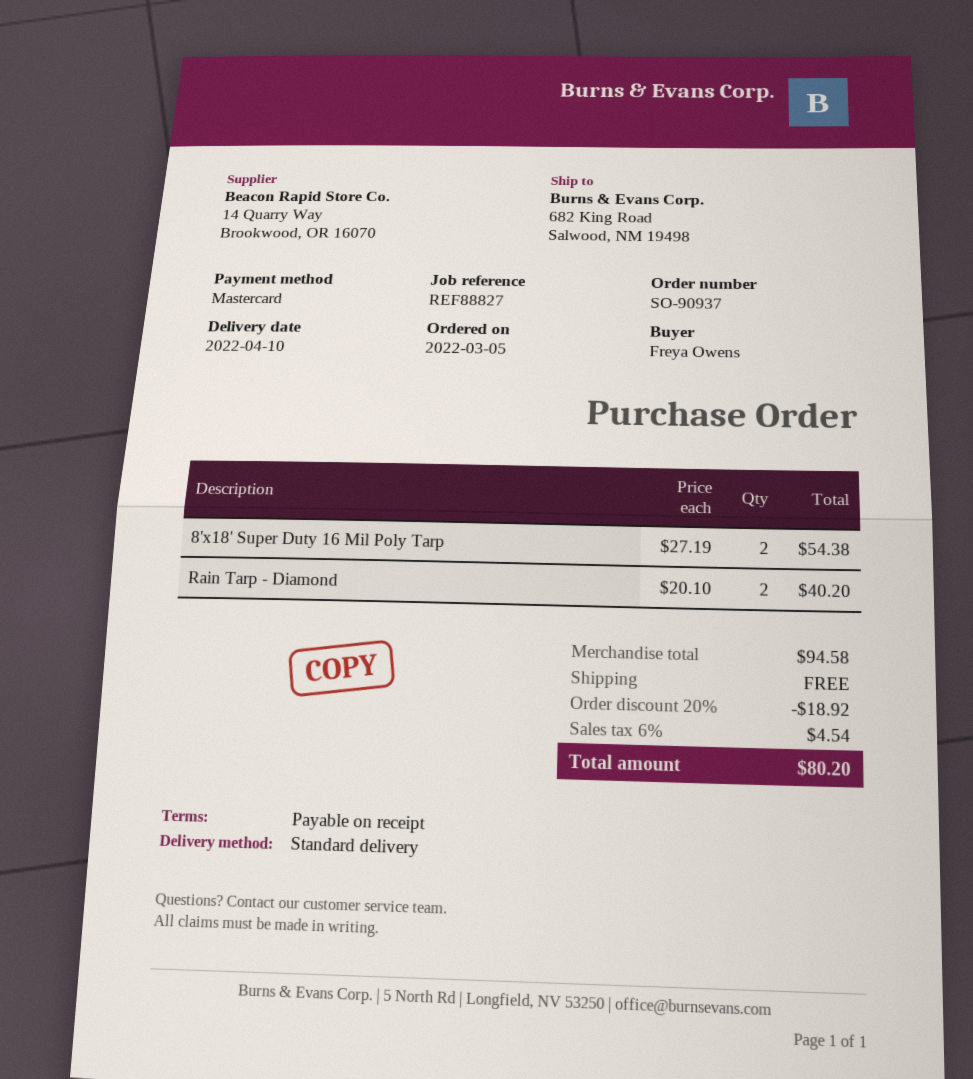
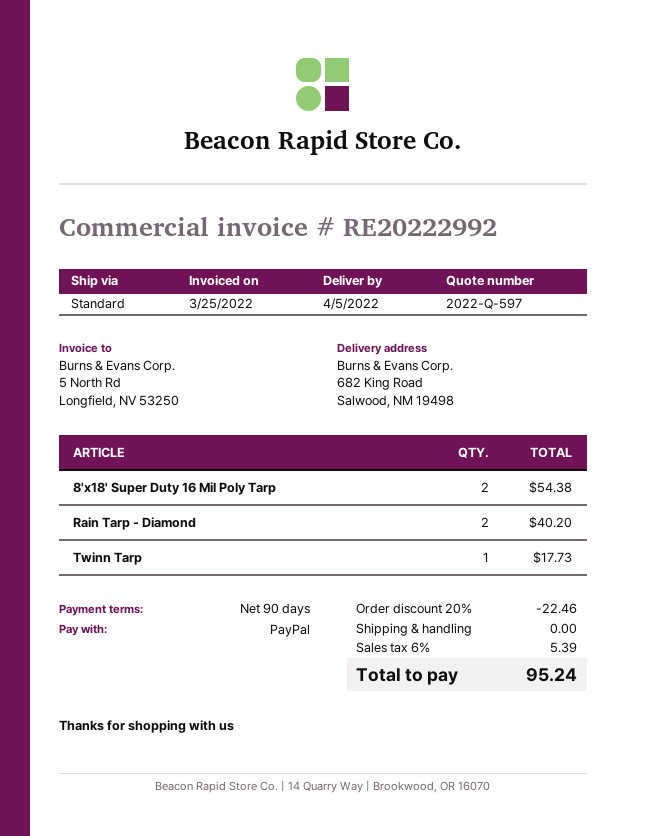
delivery date: 2022-04-10 -> 2022-04-05
payment terms: on receipt -> 90 days
payment method: Mastercard -> PayPal
Twinn Tarp: none -> 1 for 17.73
discount: 20% = 18.92 -> 20% = 22.46
tax: 6% = 4.54 -> 6% = 5.39
total: 80.20 -> 95.24

